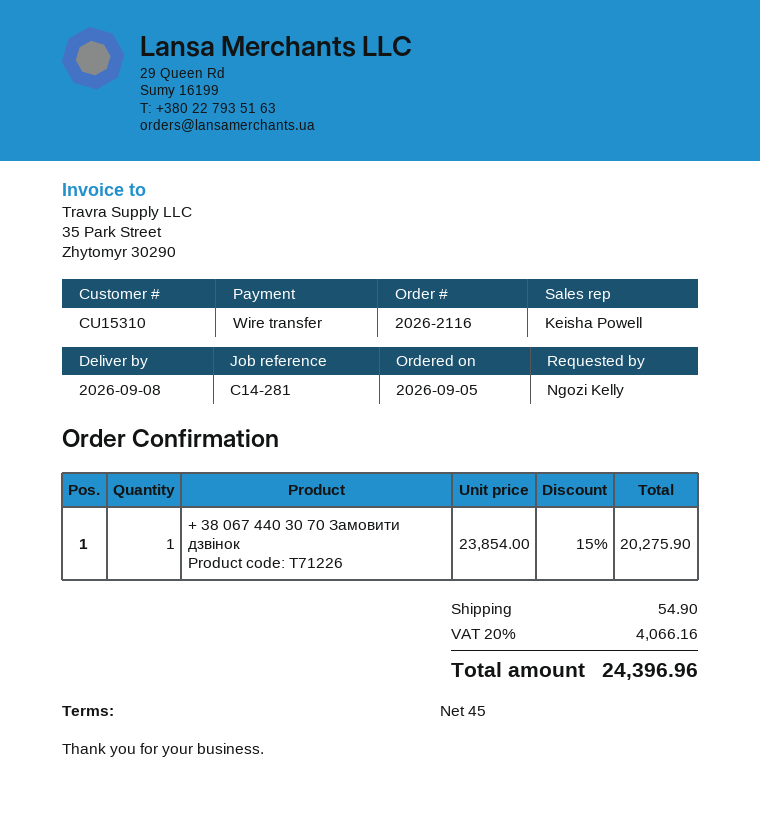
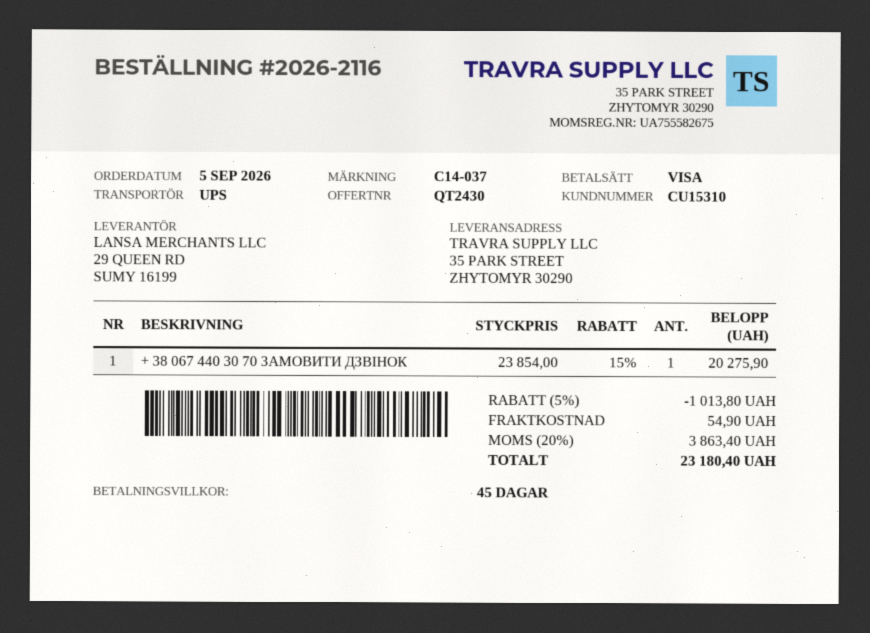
reference: C14-281 -> C14-037
payment method: bank transfer -> Visa
discount: none -> 5% = 1013.80
tax: 20% = 4066.16 -> 20% = 3863.40
total: 24396.96 -> 23180.40

